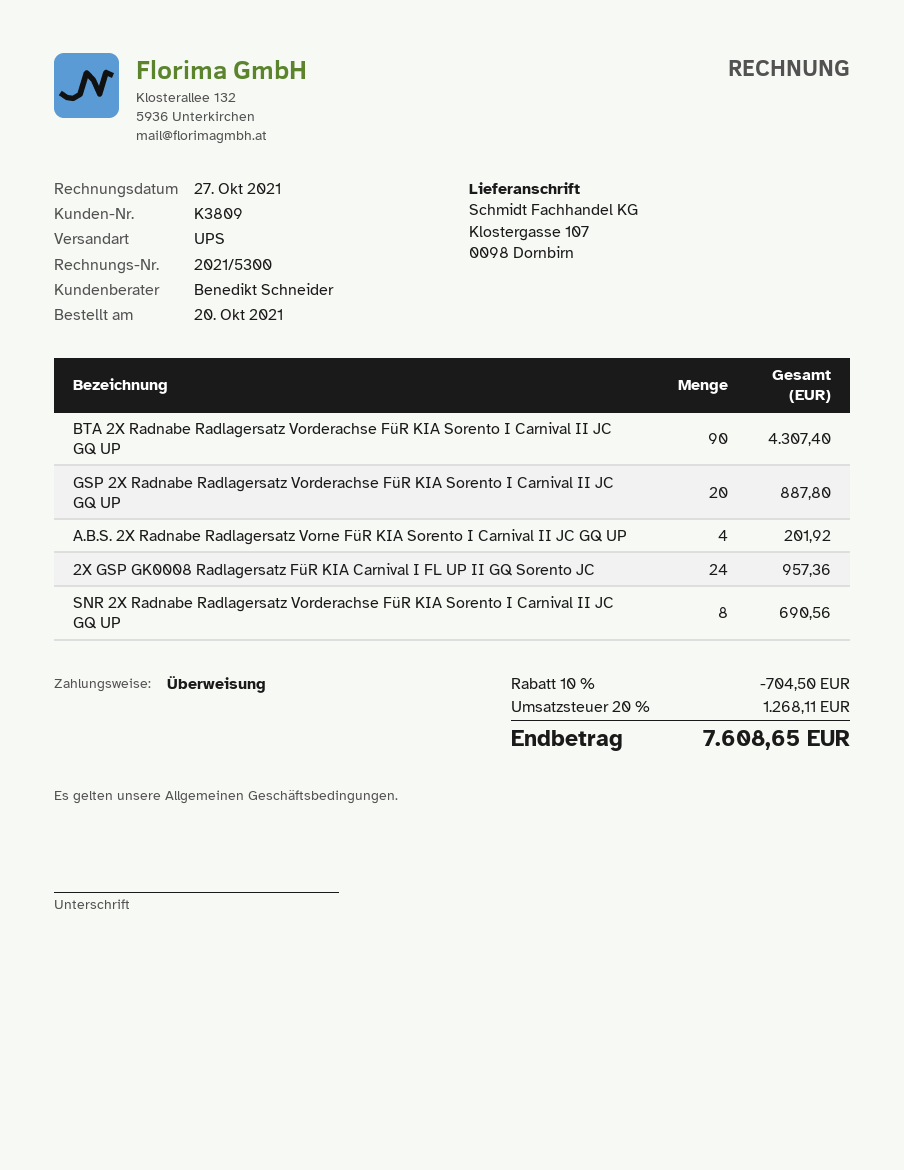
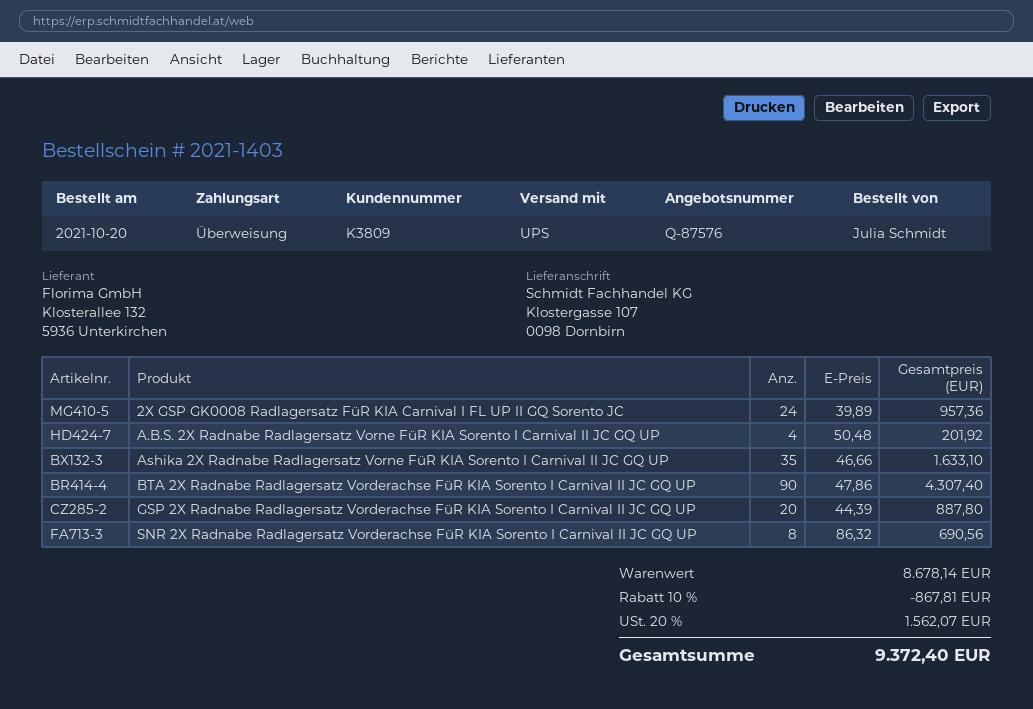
Ashika 2X Radnabe Radlagersatz Vorne FüR KIA Sorento I Carnival II JC GQ UP: none -> 35 for 1633.10
discount: 10% = 704.50 -> 10% = 867.81
tax: 20% = 1268.11 -> 20% = 1562.07
total: 7608.65 -> 9372.40

